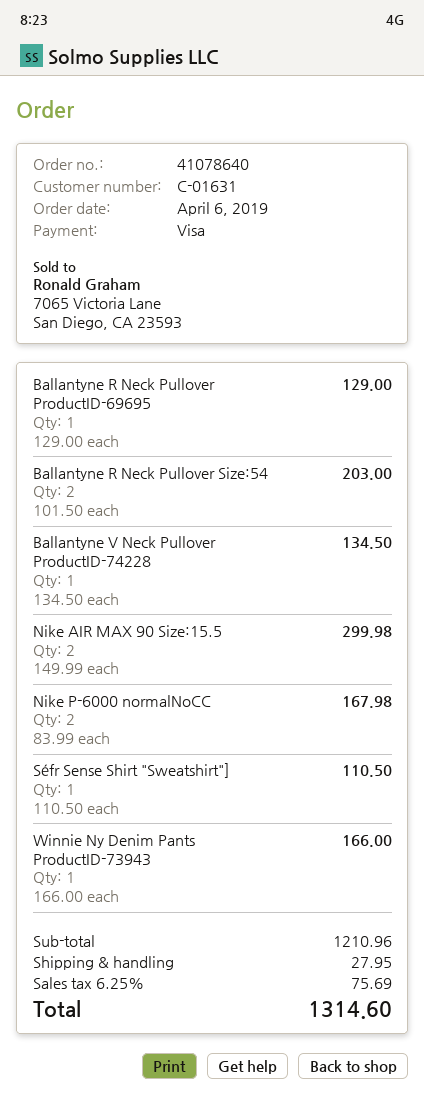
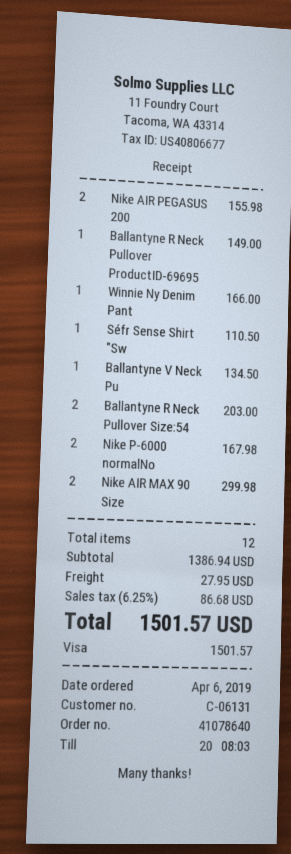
customer number: C-01631 -> C-06131
Ballantyne R Neck Pullover ProductID-69695: 1 for 129.00 -> 1 for 149.00
Nike AIR PEGASUS 200: none -> 2 for 155.98
subtotal: 1210.96 -> 1386.94
tax: 6.25% = 75.69 -> 6.25% = 86.68
total: 1314.60 -> 1501.57

